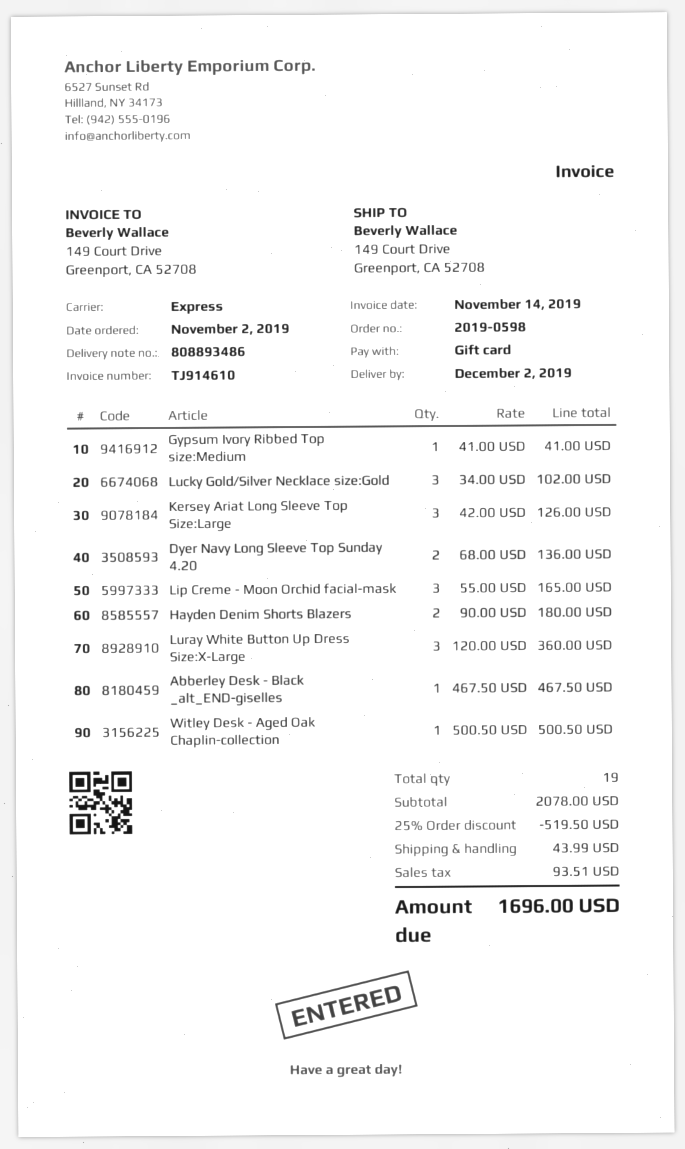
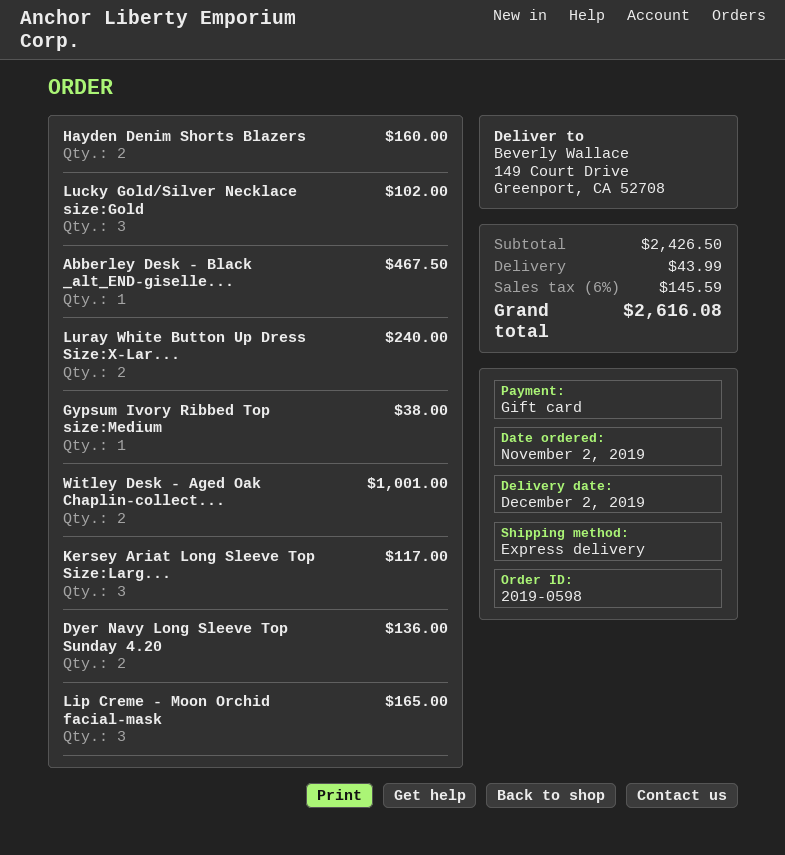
Gypsum Ivory Ribbed Top size:Medium: 1 for 41.00 -> 1 for 38.00
Kersey Ariat Long Sleeve Top Size:Large: 3 for 126.00 -> 3 for 117.00
Hayden Denim Shorts Blazers: 2 for 180.00 -> 2 for 160.00
Luray White Button Up Dress Size:X-Large: 3 for 360.00 -> 2 for 240.00
Witley Desk - Aged Oak Chaplin-collection: 1 for 500.50 -> 2 for 1001.00
subtotal: 2078.00 -> 2426.50
discount: 25% = 519.50 -> none
tax: 93.51 -> 145.59
total: 1696.00 -> 2616.08

